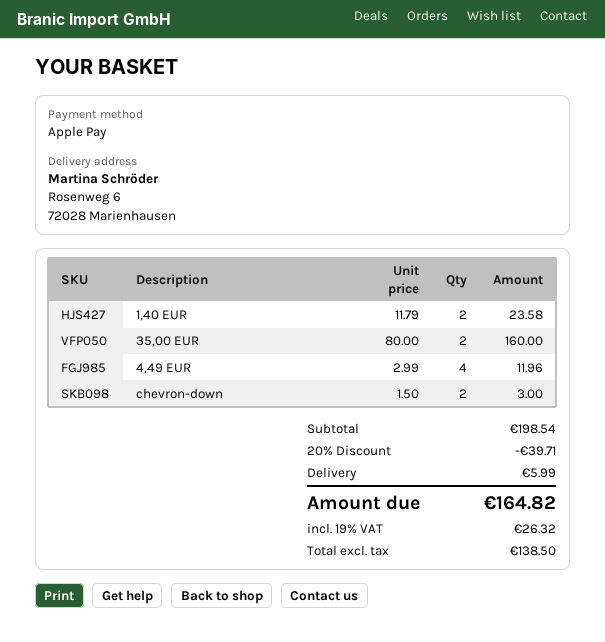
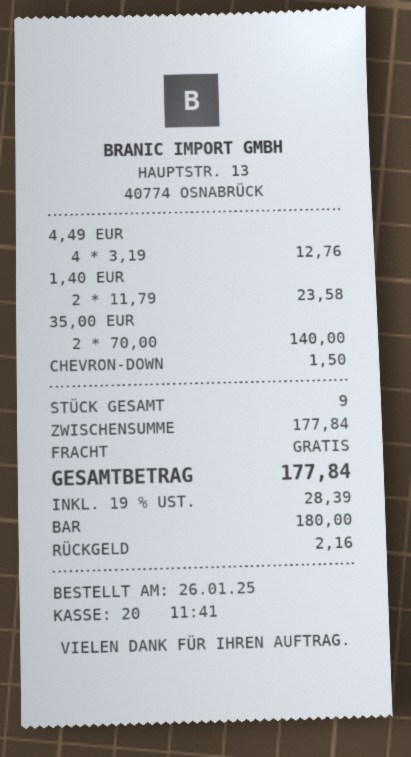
payment method: Apple Pay -> cash
35,00 EUR: 2 x 80.00 = 160.00 -> 2 x 70.00 = 140.00
4,49 EUR: 4 x 2.99 = 11.96 -> 4 x 3.19 = 12.76
chevron-down: 2 x 1.50 = 3.00 -> 1 x 1.50 = 1.50
subtotal: 198.54 -> 177.84
discount: 20% = 39.71 -> none
shipping: 5.99 -> 0.00
tax: 19% = 26.32 -> 19% = 28.39
total: 164.82 -> 177.84

